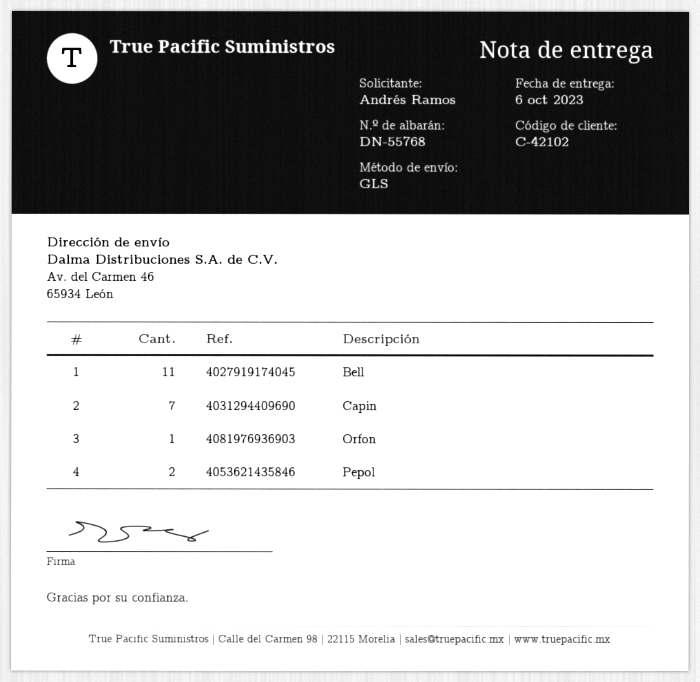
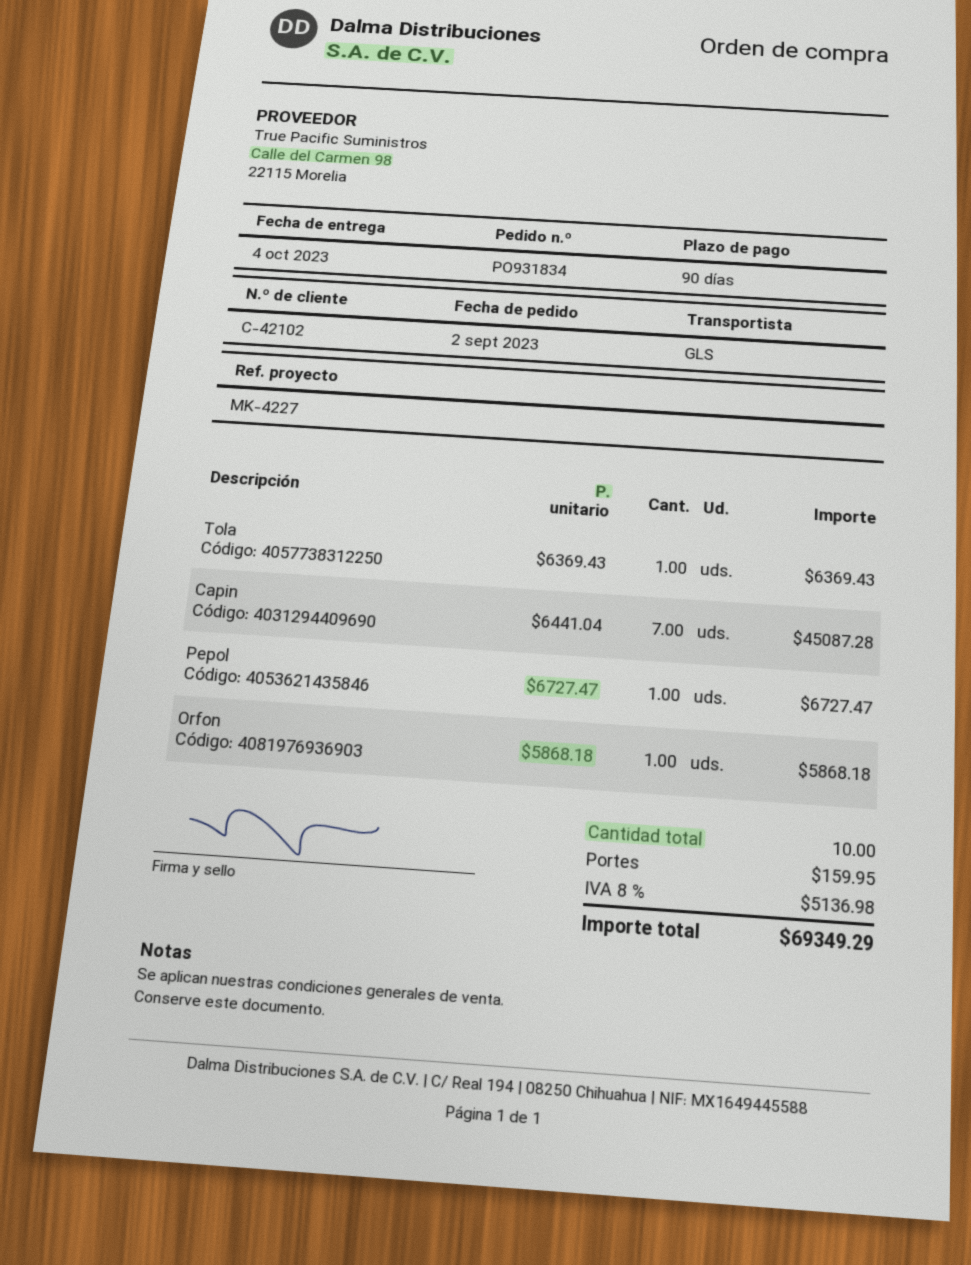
delivery date: 2023-10-06 -> 2023-10-04
Bell: 11 -> none
Pepol: 2 -> 1
Tola: none -> 1

